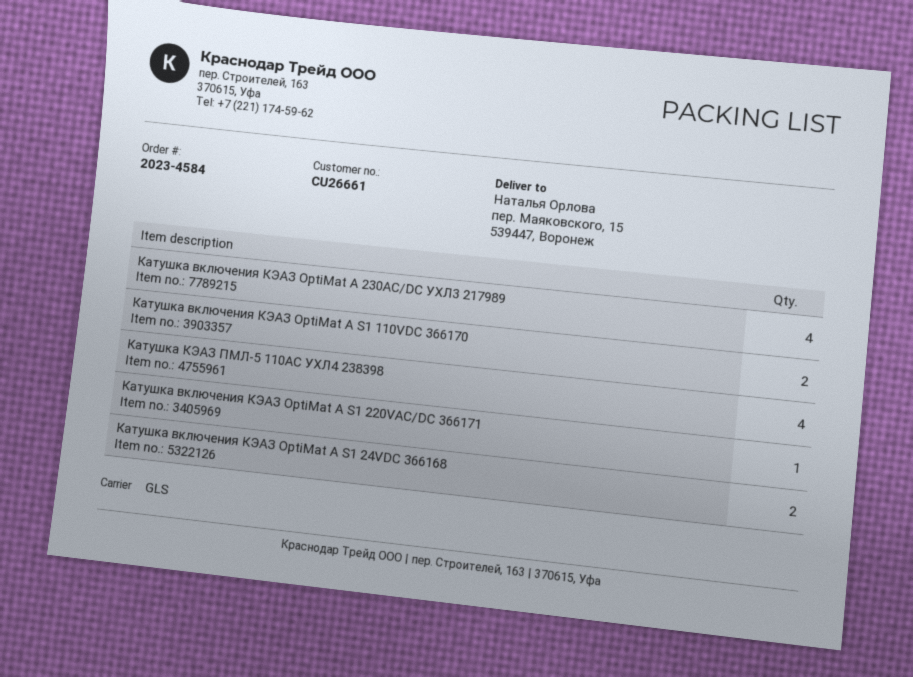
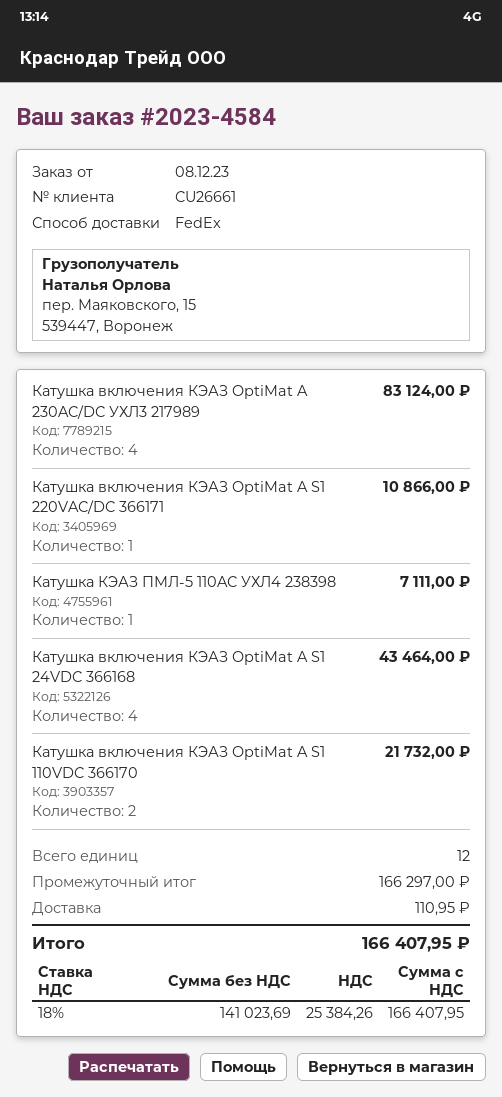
shipping method: GLS -> FedEx
Катушка КЭАЗ ПМЛ-5 110AC УХЛ4 238398: 4 -> 1
Катушка включения КЭАЗ OptiMat A S1 24VDC 366168: 2 -> 4

